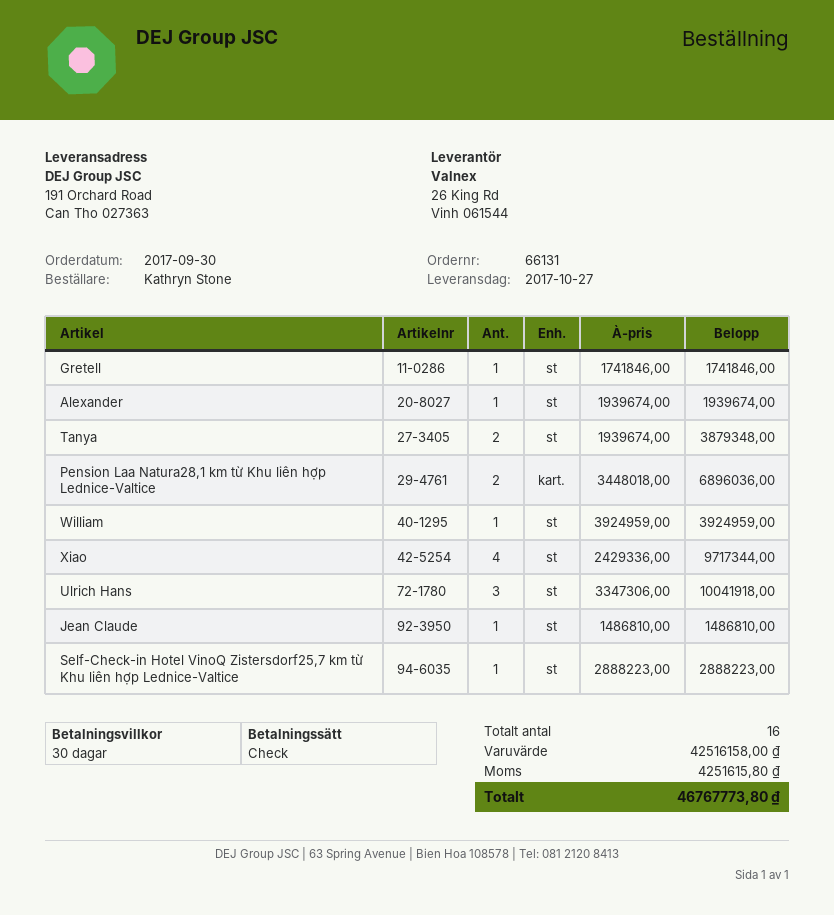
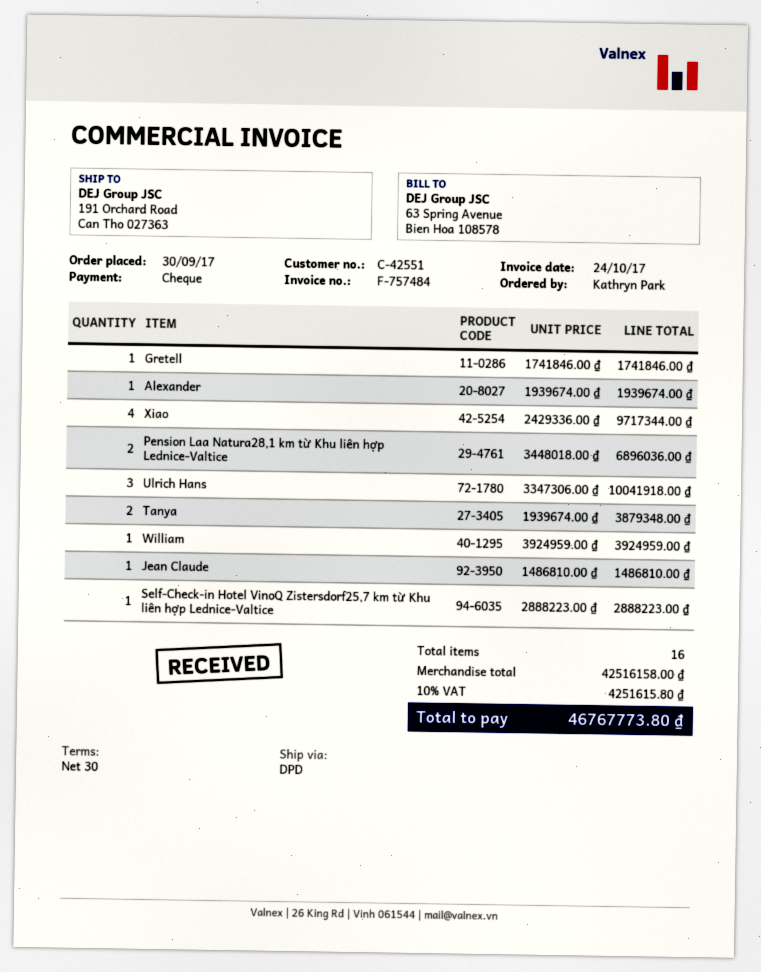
ordered by: Kathryn Stone -> Kathryn Park

